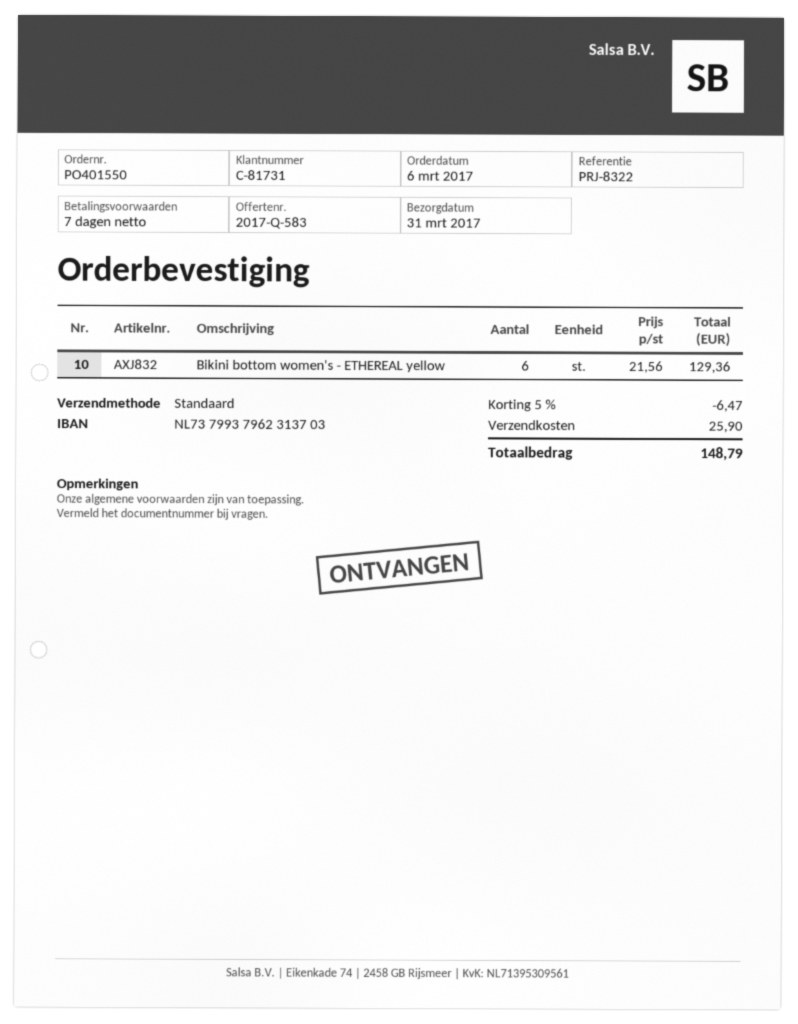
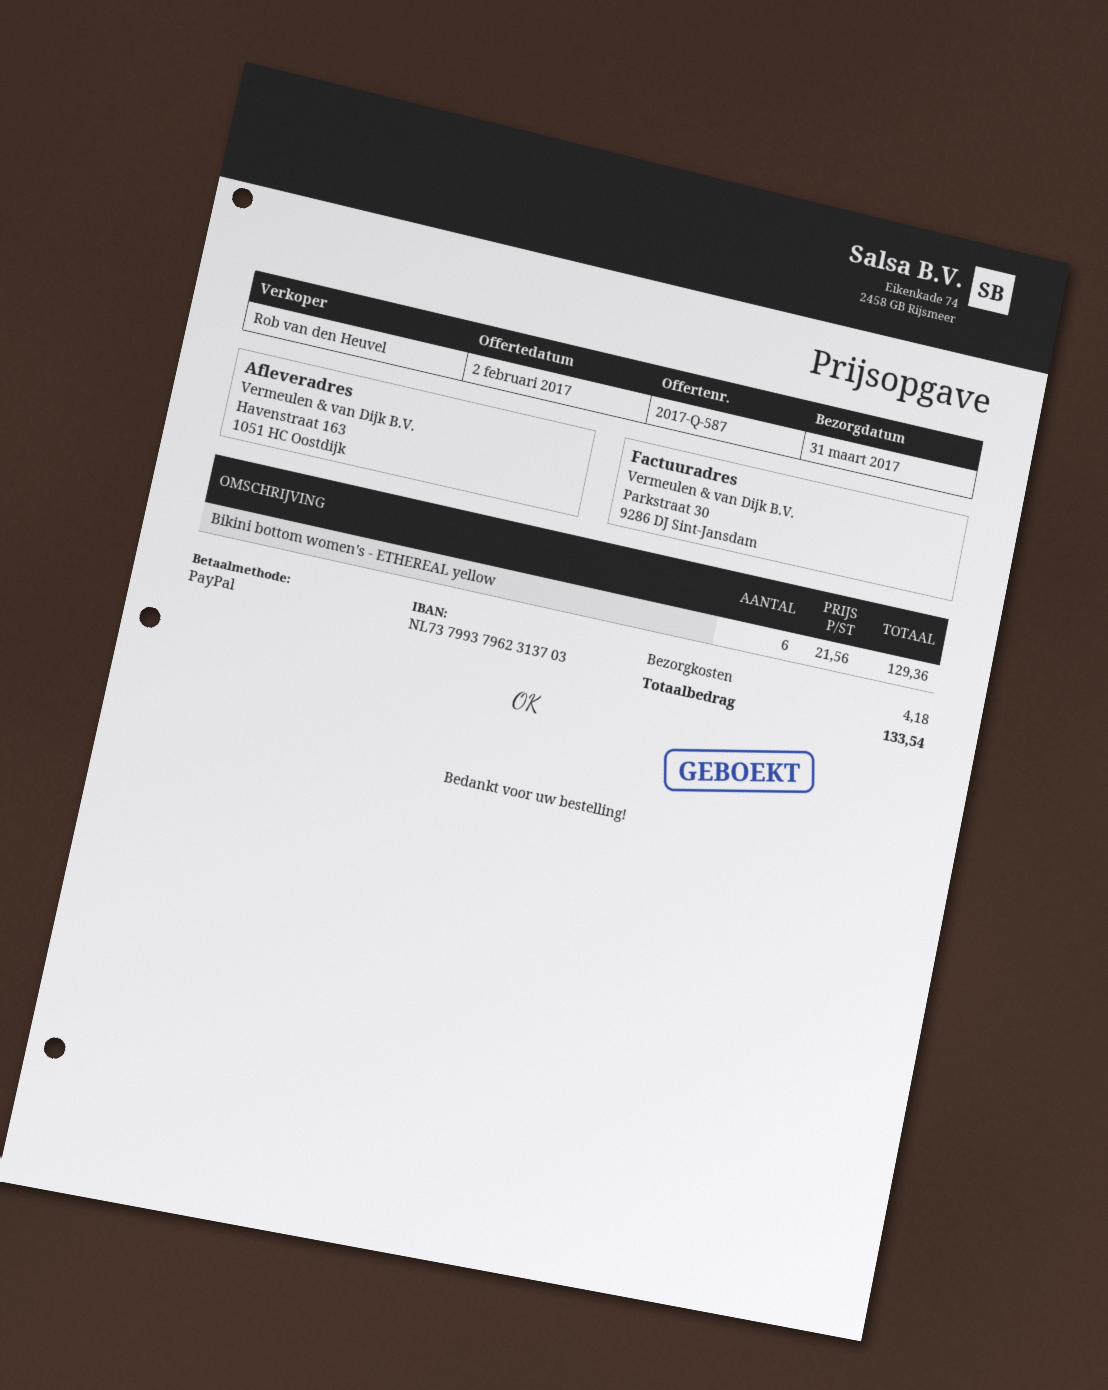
quote number: 2017-Q-583 -> 2017-Q-587
discount: 5% = 6.47 -> none
shipping: 25.90 -> 4.18
total: 148.79 -> 133.54

